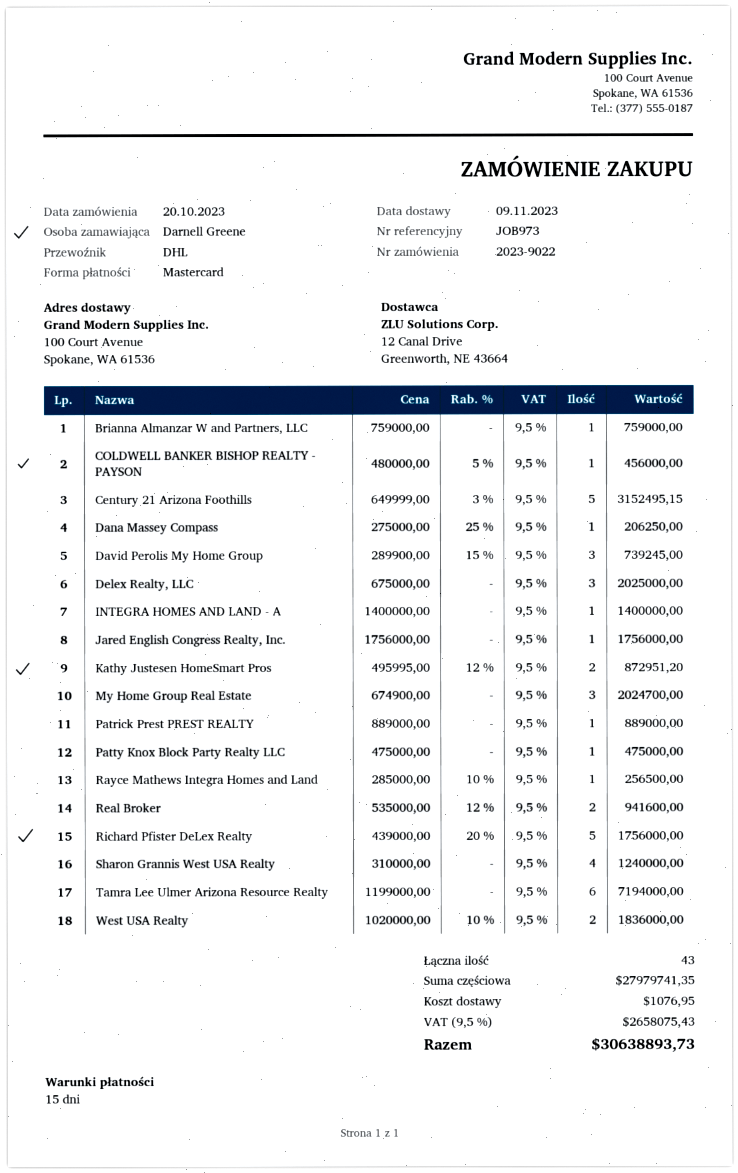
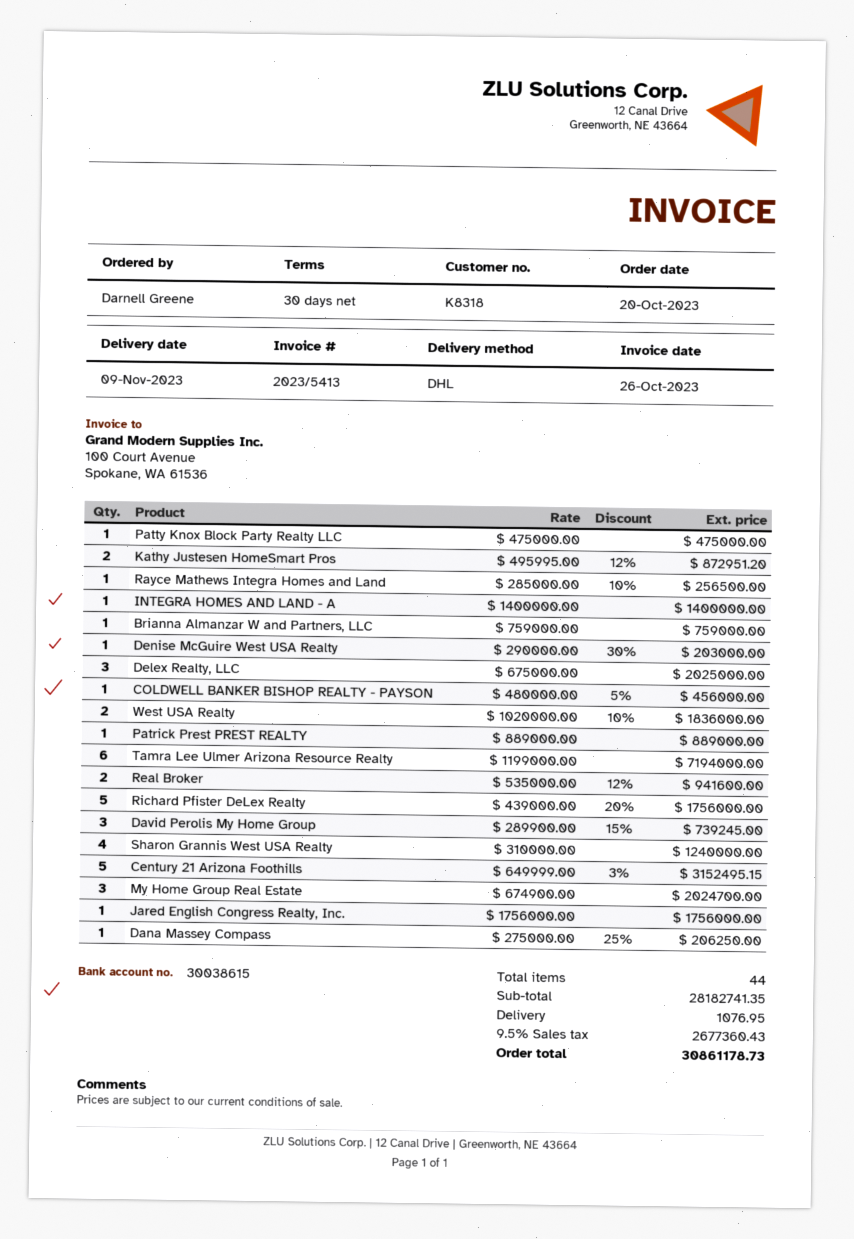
payment terms: 15 days -> 30 days
Denise McGuire West USA Realty: none -> 1 x 290000.00 - 30% = 203000.00
total quantity: 43 -> 44
subtotal: 27979741.35 -> 28182741.35
tax: 9.5% = 2658075.43 -> 9.5% = 2677360.43
total: 30638893.73 -> 30861178.73

